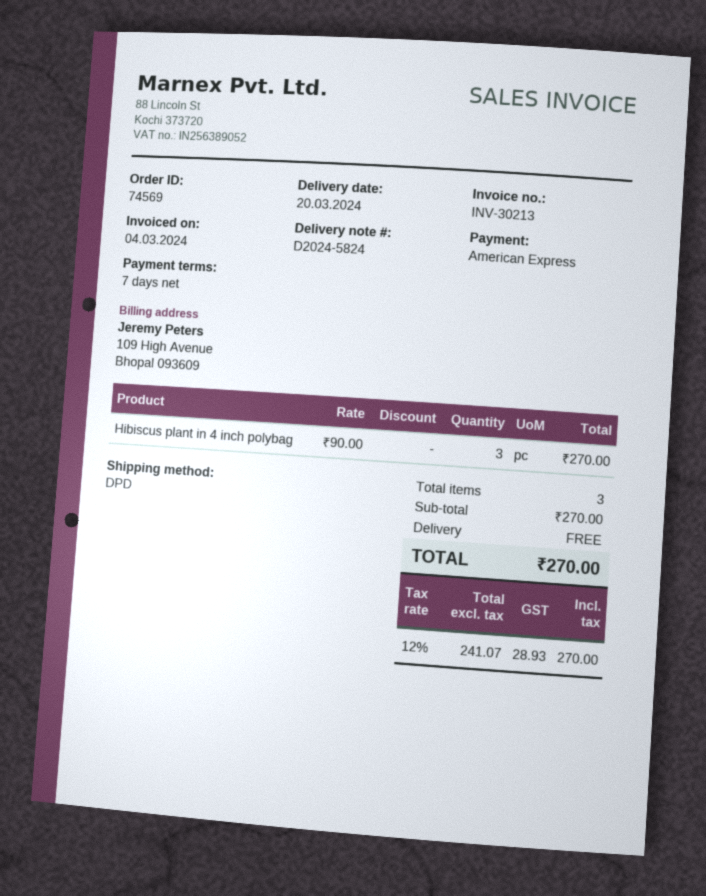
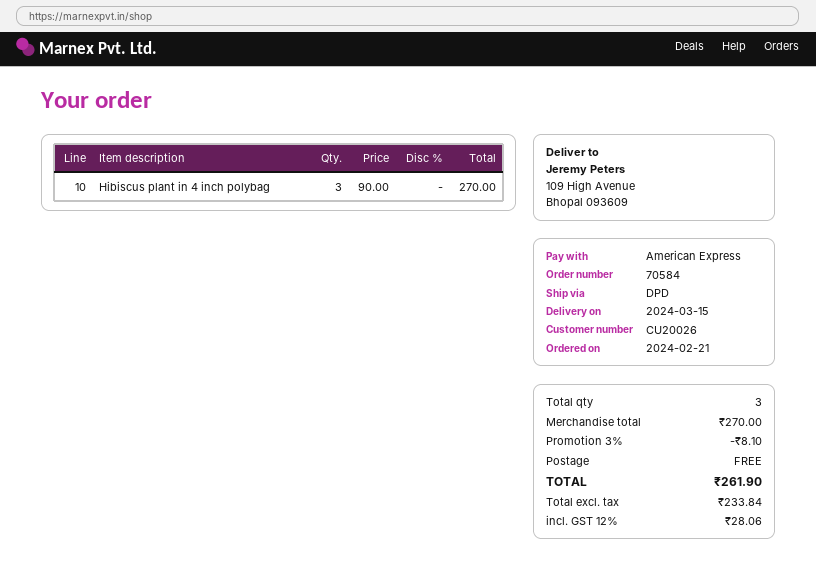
order number: 74569 -> 70584
delivery date: 2024-03-20 -> 2024-03-15
discount: none -> 3% = 8.10
net: 241.07 -> 233.84
tax: 12% = 28.93 -> 12% = 28.06
total: 270.00 -> 261.90

